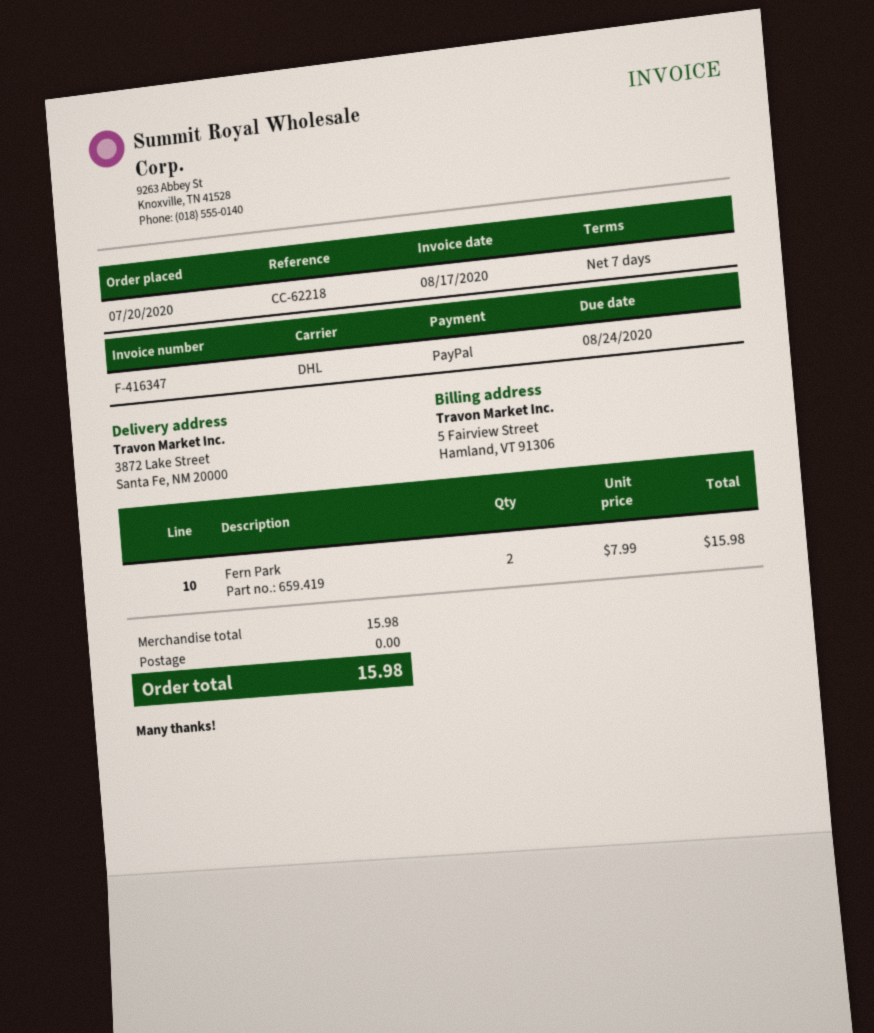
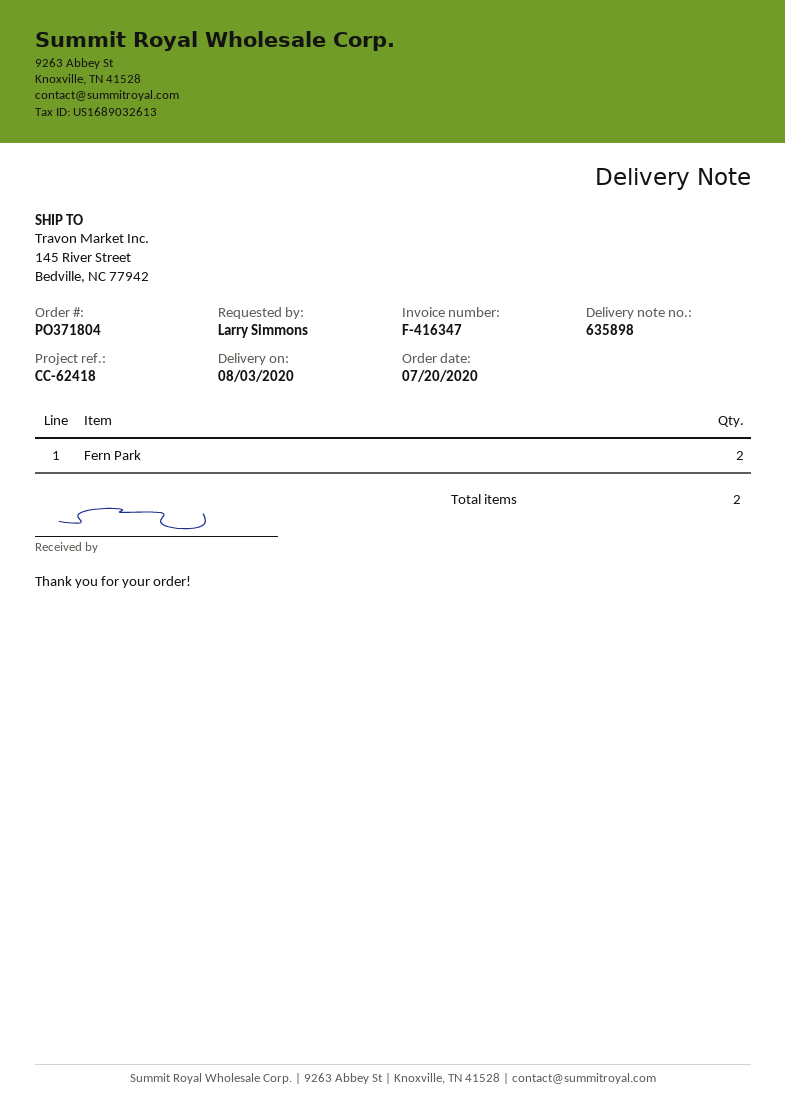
reference: CC-62218 -> CC-62418
ship to: 3872 Lake Street, Santa Fe, NM 20000 -> 145 River Street, Bedville, NC 77942

